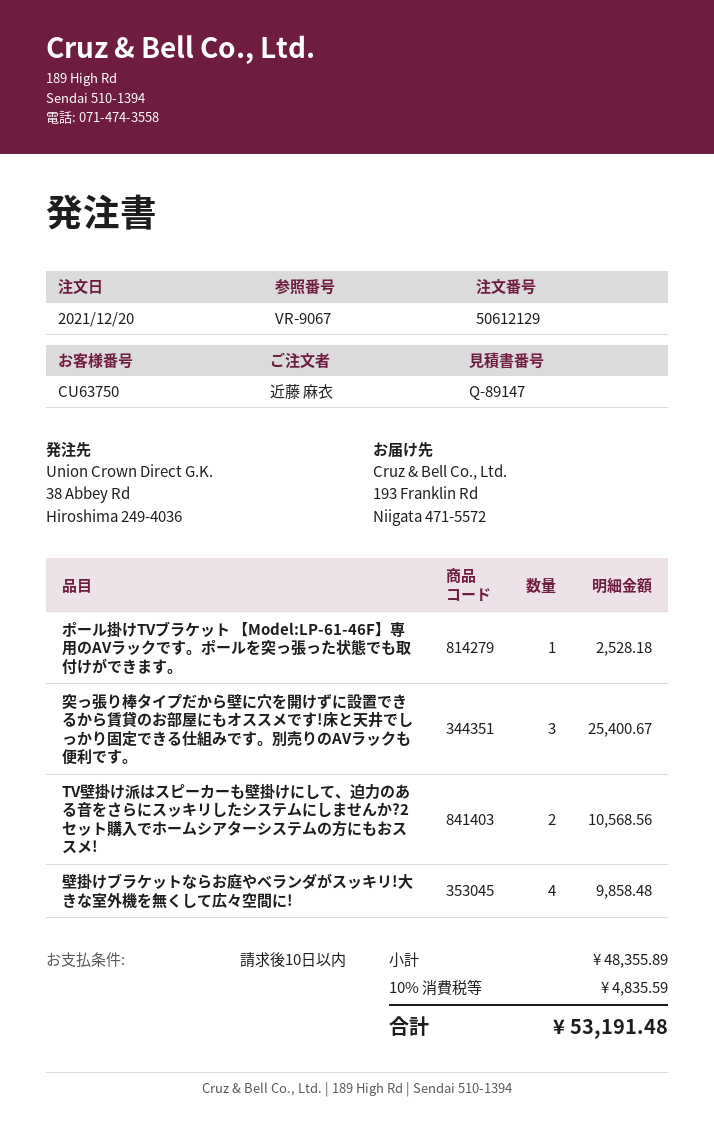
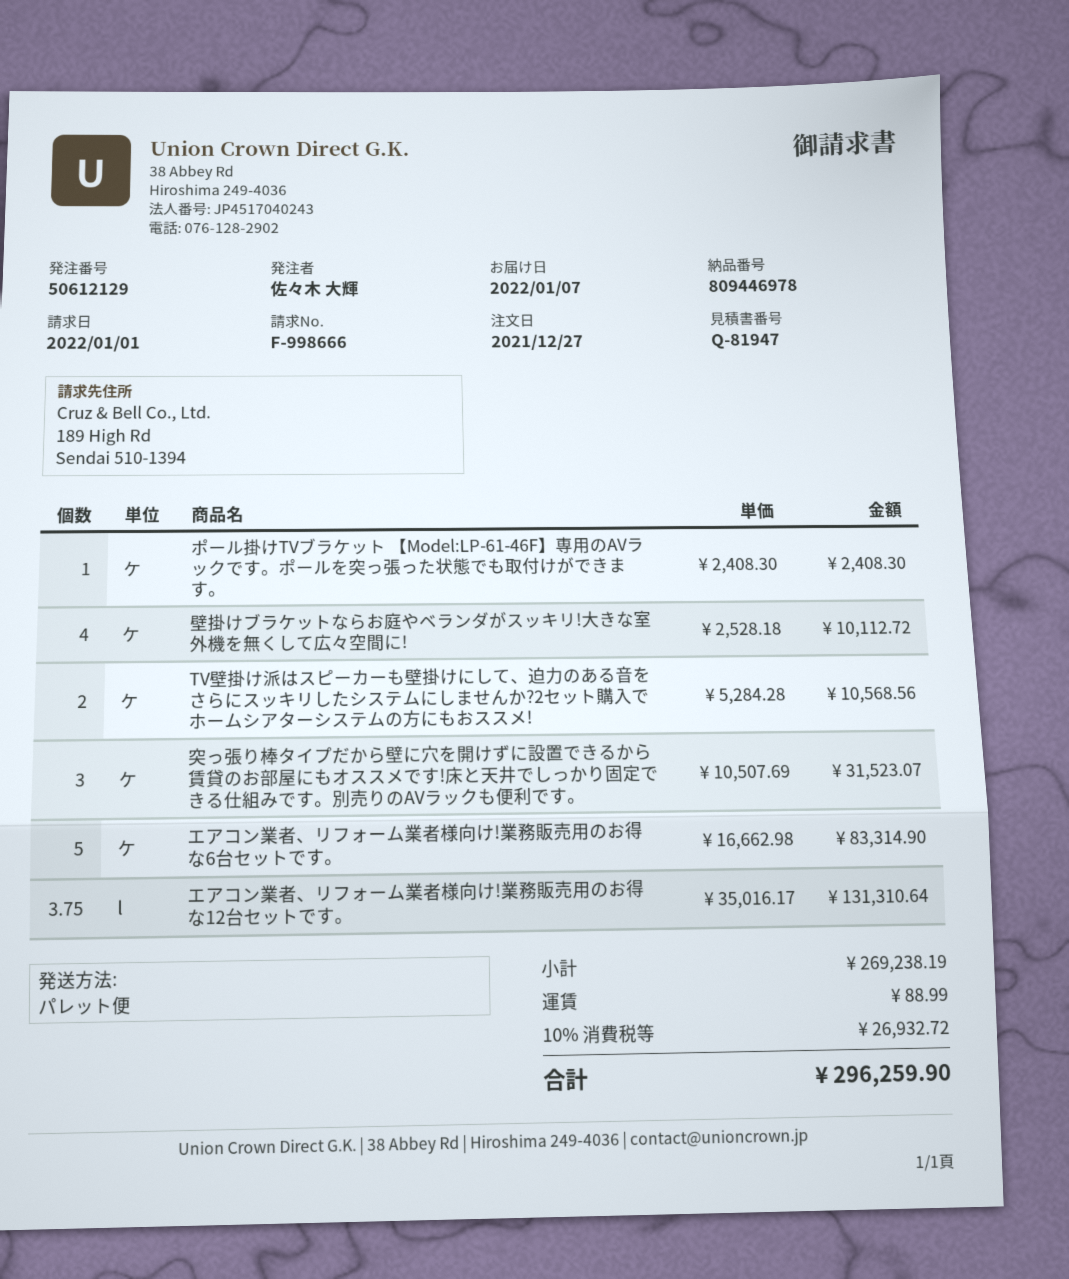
quote number: Q-89147 -> Q-81947
order date: 2021-12-20 -> 2021-12-27
ordered by: 近藤 麻衣 -> 佐々木 大輝
ポール掛けTVブラケット 【Model:LP-61-46F】専用のAVラックです。ポールを突っ張った状態でも取付けができます。: 1 for 2528.18 -> 1 for 2408.30
突っ張り棒タイプだから壁に穴を開けずに設置できるから賃貸のお部屋にもオススメです!床と天井でしっかり固定できる仕組みです。別売りのAVラックも便利です。: 3 for 25400.67 -> 3 for 31523.07
壁掛けブラケットならお庭やベランダがスッキリ!大きな室外機を無くして広々空間に!: 4 for 9858.48 -> 4 for 10112.72
エアコン業者、リフォーム業者様向け!業務販売用のお得な6台セットです。: none -> 5 for 83314.90
エアコン業者、リフォーム業者様向け!業務販売用のお得な12台セットです。: none -> 3.75 for 131310.64
subtotal: 48355.89 -> 269238.19
shipping: none -> 88.99
tax: 10% = 4835.59 -> 10% = 26932.72
total: 53191.48 -> 296259.90

